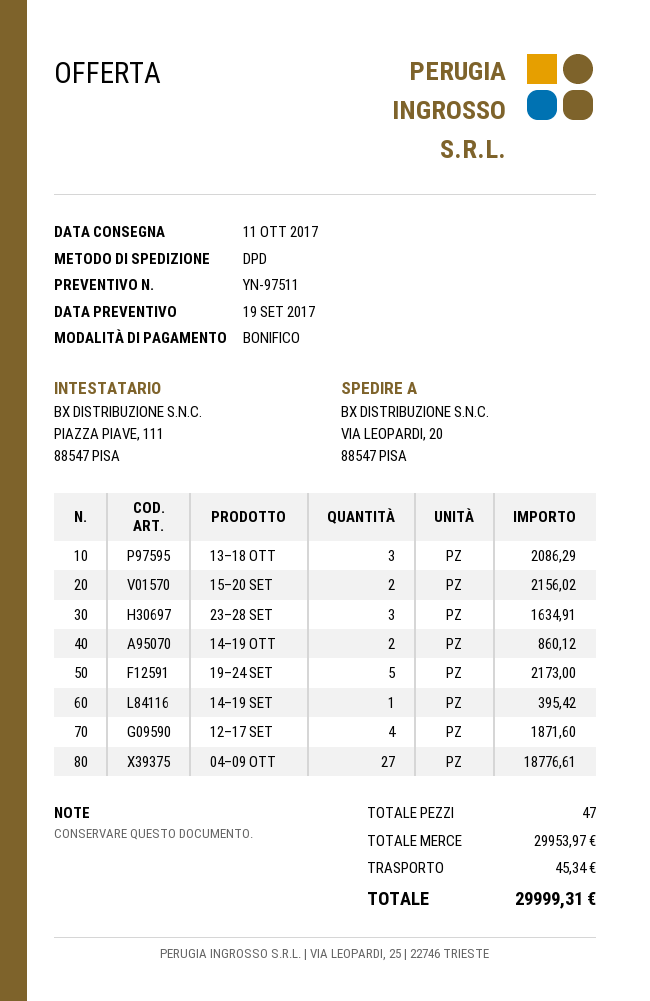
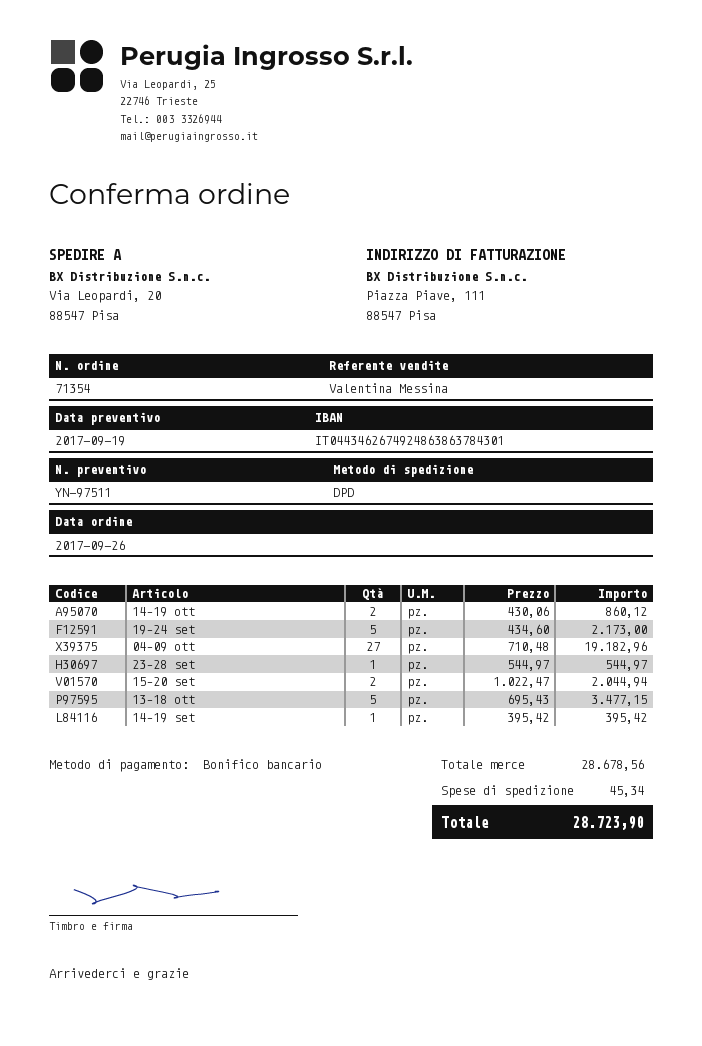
13–18 OTT: 3 for 2086.29 -> 5 for 3477.15
15–20 SET: 2 for 2156.02 -> 2 for 2044.94
23–28 SET: 3 for 1634.91 -> 1 for 544.97
12–17 SET: 4 for 1871.60 -> none
04–09 OTT: 27 for 18776.61 -> 27 for 19182.96
subtotal: 29953.97 -> 28678.56
total: 29999.31 -> 28723.90

